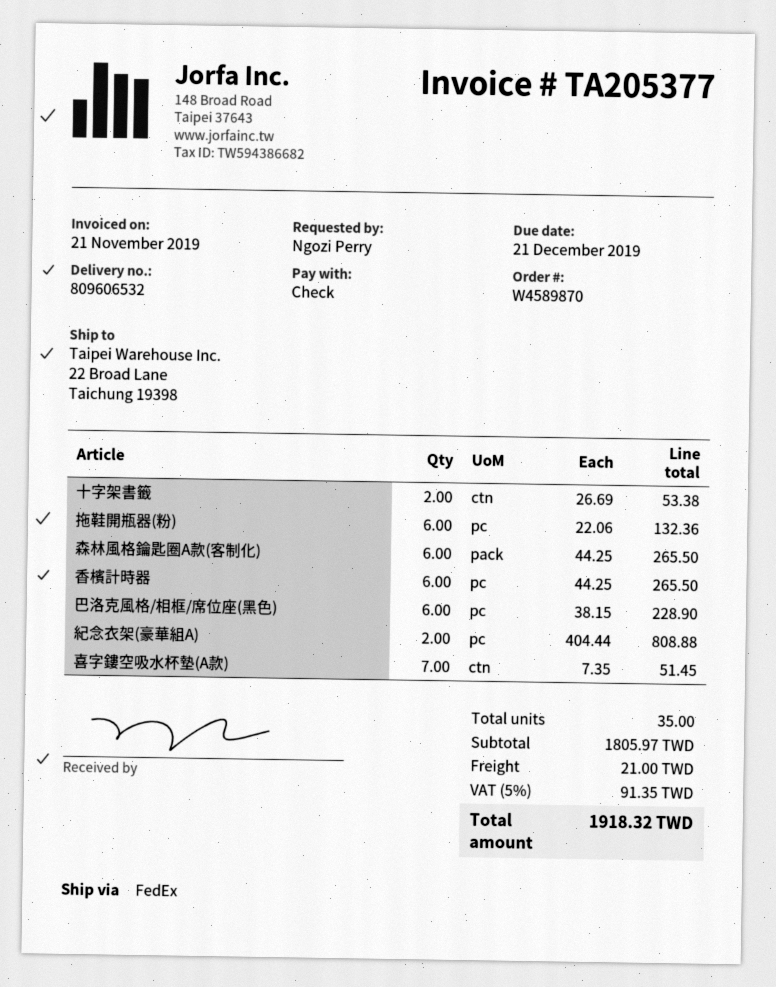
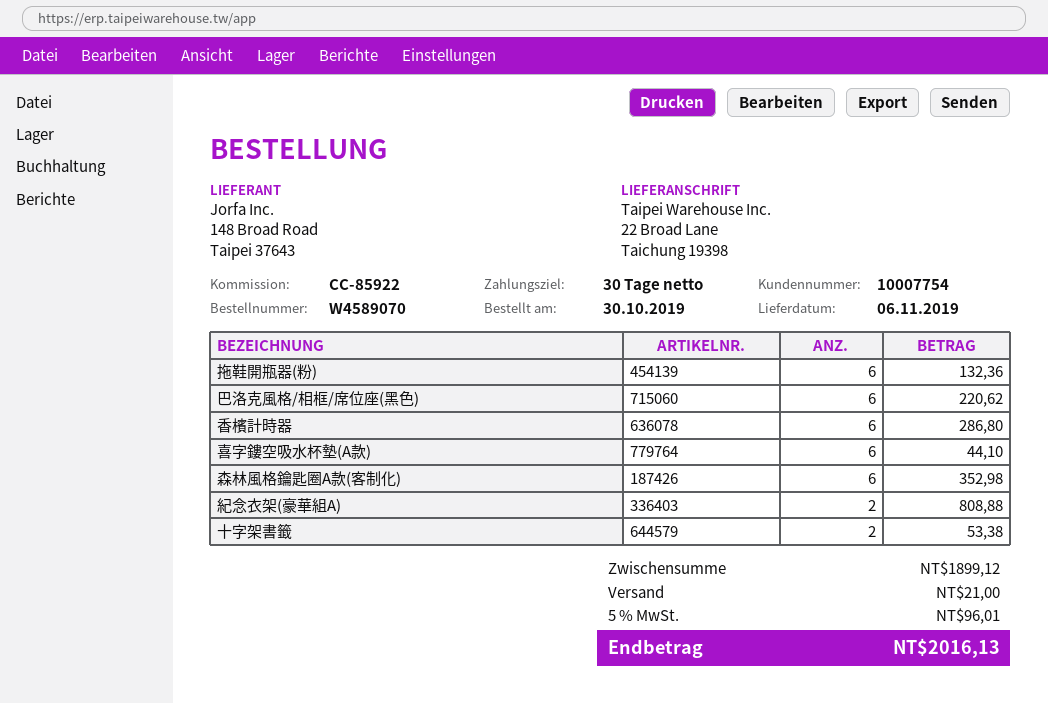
order number: W4589870 -> W4589070
森林風格鑰匙圈A款(客制化): 6 for 265.50 -> 6 for 352.98
香檳計時器: 6 for 265.50 -> 6 for 286.80
巴洛克風格/相框/席位座(黑色): 6 for 228.90 -> 6 for 220.62
喜字鏤空吸水杯墊(A款): 7 for 51.45 -> 6 for 44.10
subtotal: 1805.97 -> 1899.12
tax: 5% = 91.35 -> 5% = 96.01
total: 1918.32 -> 2016.13

